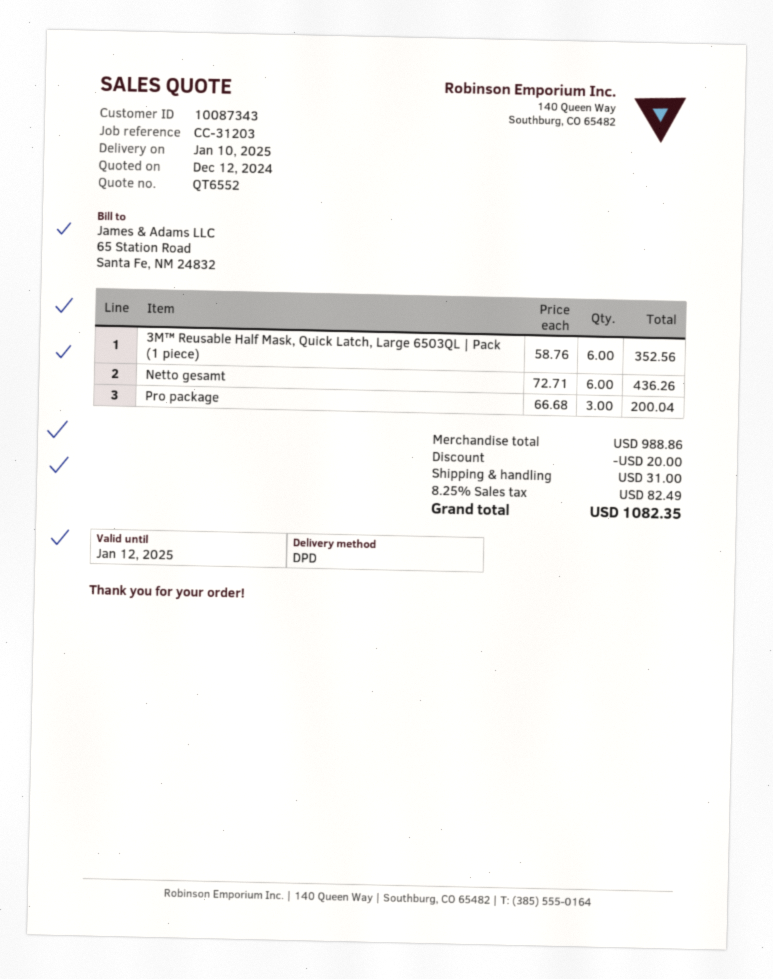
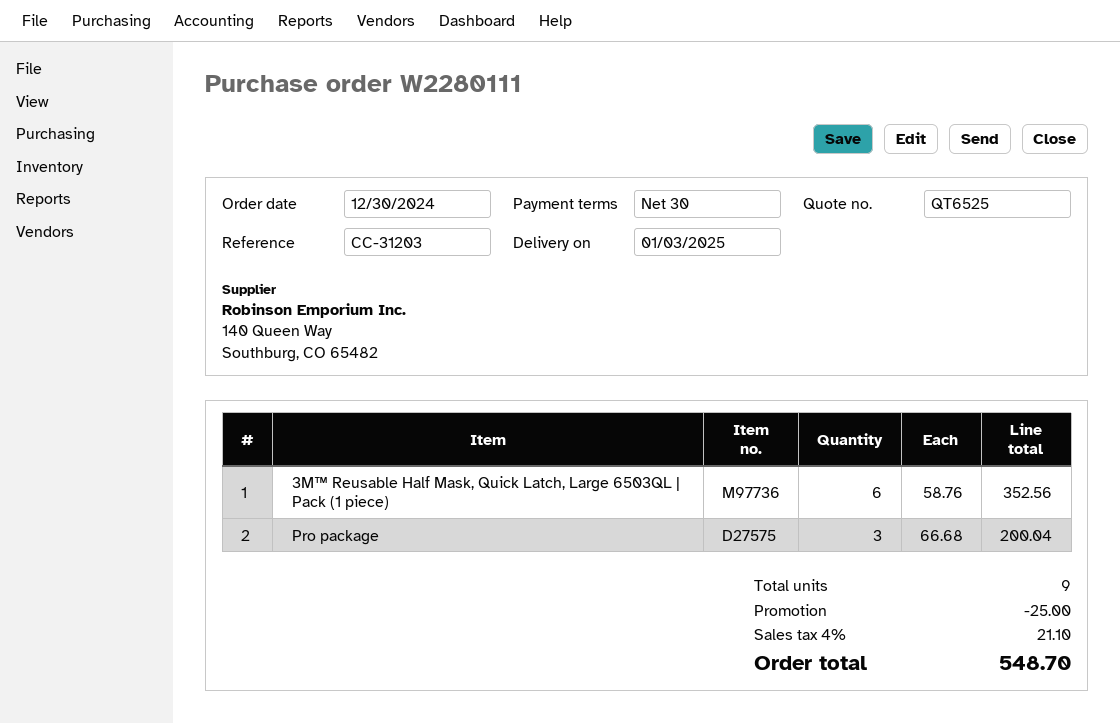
quote number: QT6552 -> QT6525
delivery date: 2025-01-10 -> 2025-01-03
Netto gesamt: 6 x 72.71 = 436.26 -> none
discount: 20.00 -> 25.00
shipping: 31.00 -> none
tax: 8.25% = 82.49 -> 4% = 21.10
total: 1082.35 -> 548.70

